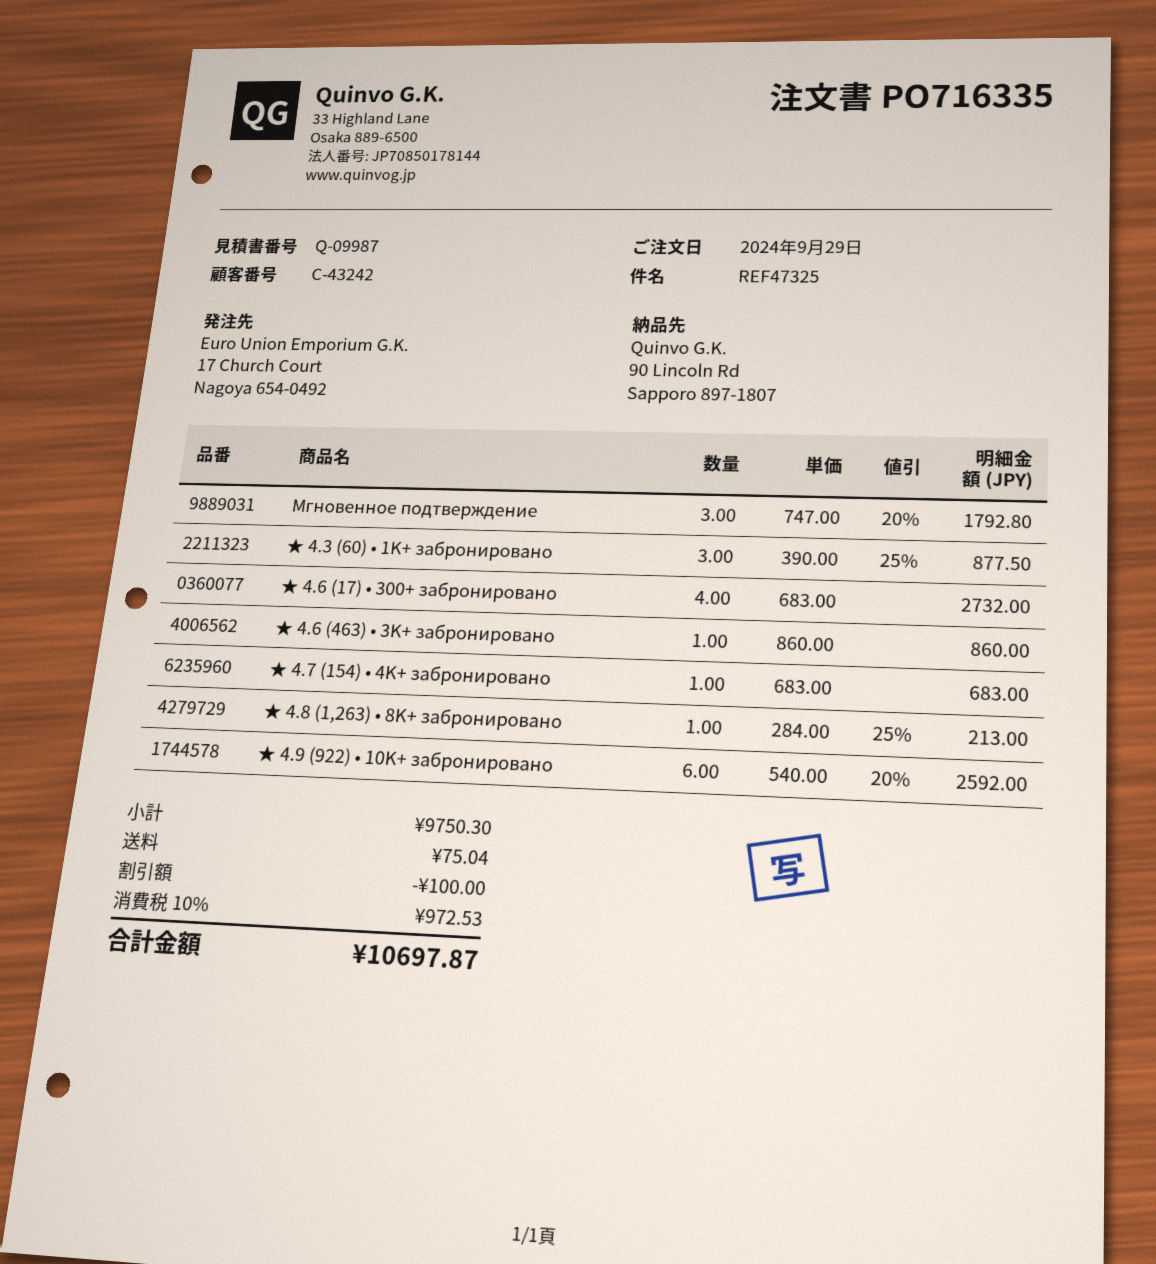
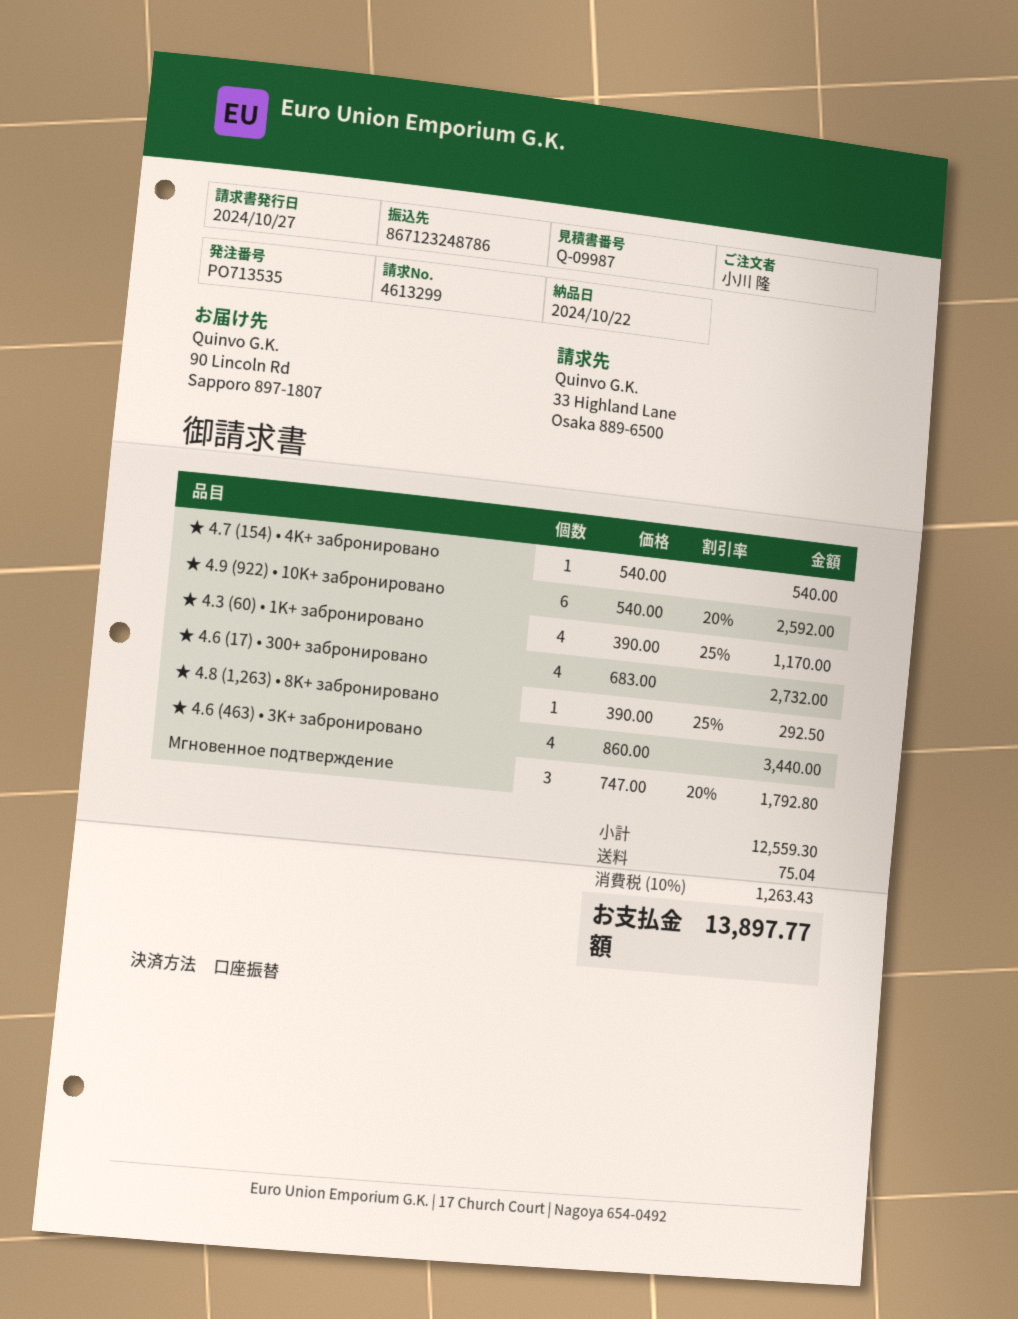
order number: PO716335 -> PO713535
★ 4.3 (60) • 1K+ забронировано: 3 x 390.00 - 25% = 877.50 -> 4 x 390.00 - 25% = 1170.00
★ 4.6 (463) • 3K+ забронировано: 1 x 860.00 = 860.00 -> 4 x 860.00 = 3440.00
★ 4.7 (154) • 4K+ забронировано: 1 x 683.00 = 683.00 -> 1 x 540.00 = 540.00
★ 4.8 (1,263) • 8K+ забронировано: 1 x 284.00 - 25% = 213.00 -> 1 x 390.00 - 25% = 292.50
subtotal: 9750.30 -> 12559.30
discount: 100.00 -> none
tax: 10% = 972.53 -> 10% = 1263.43
total: 10697.87 -> 13897.77

